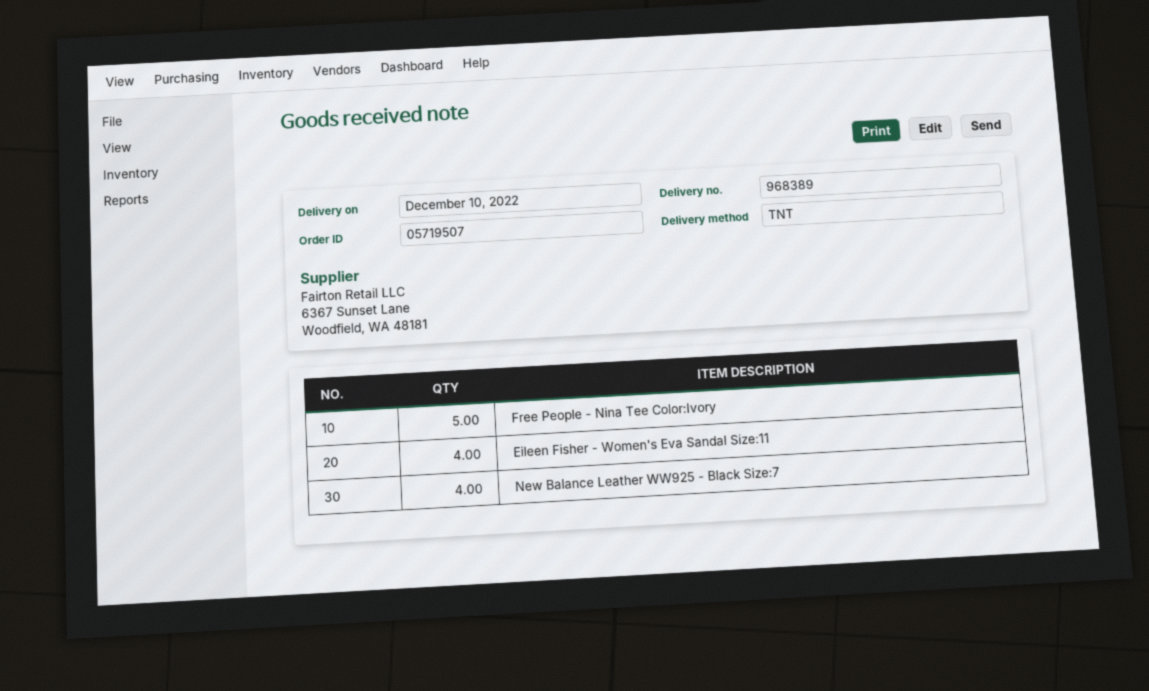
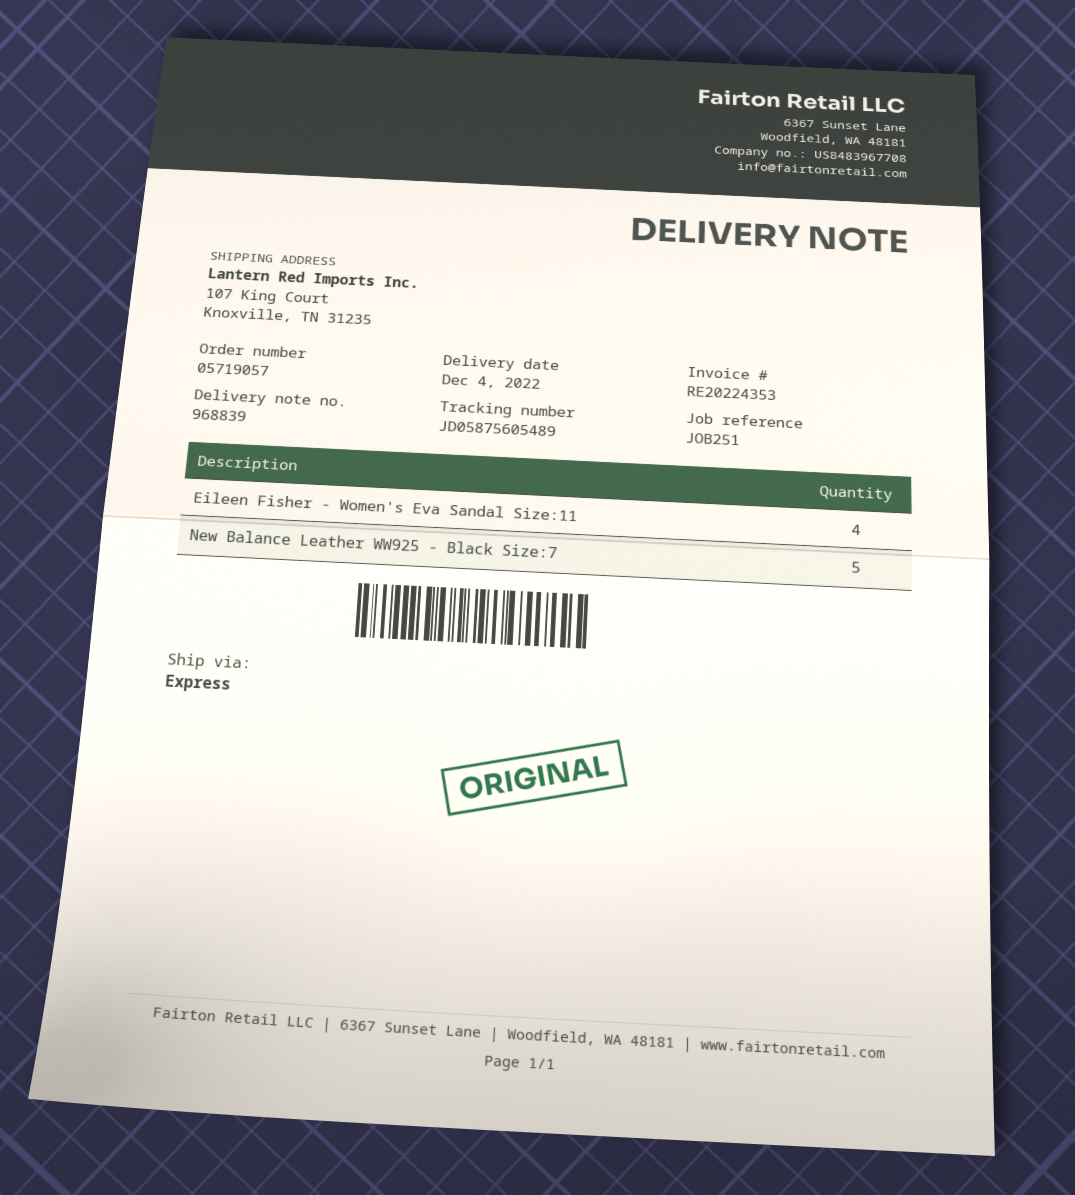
order number: 05719507 -> 05719057
delivery note number: 968389 -> 968839
delivery date: 2022-12-10 -> 2022-12-04
shipping method: TNT -> express
Free People - Nina Tee Color:Ivory: 5 -> none
New Balance Leather WW925 - Black Size:7: 4 -> 5

